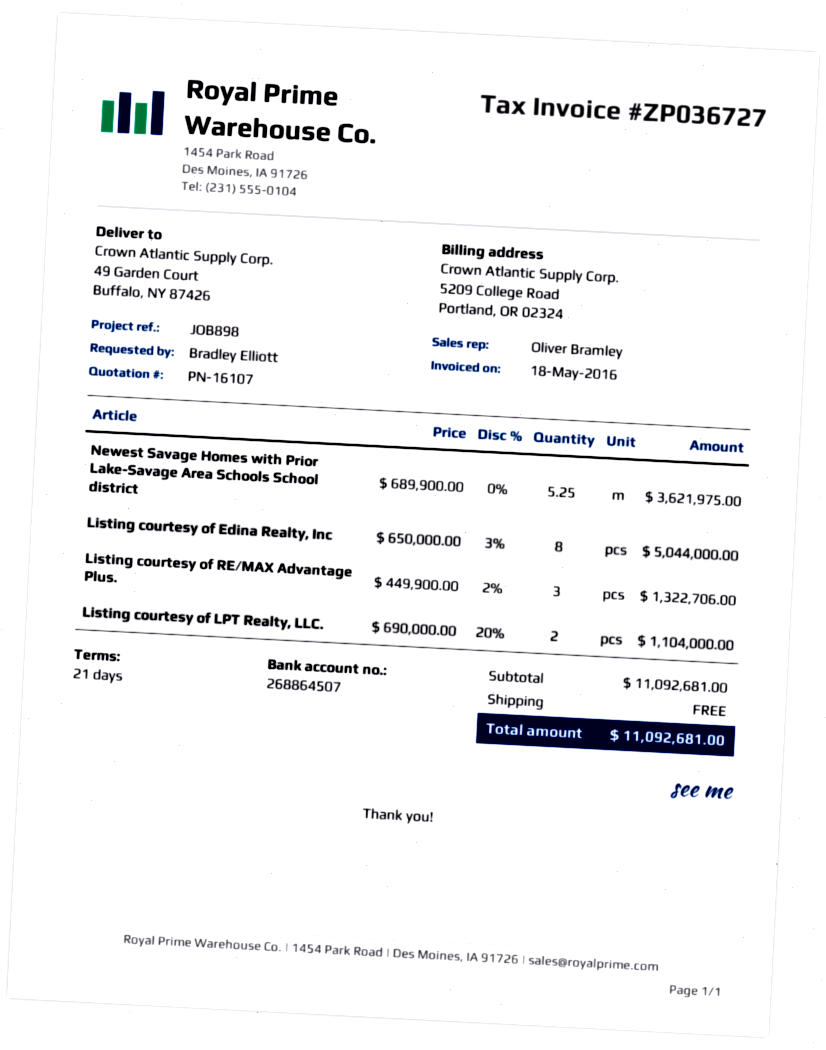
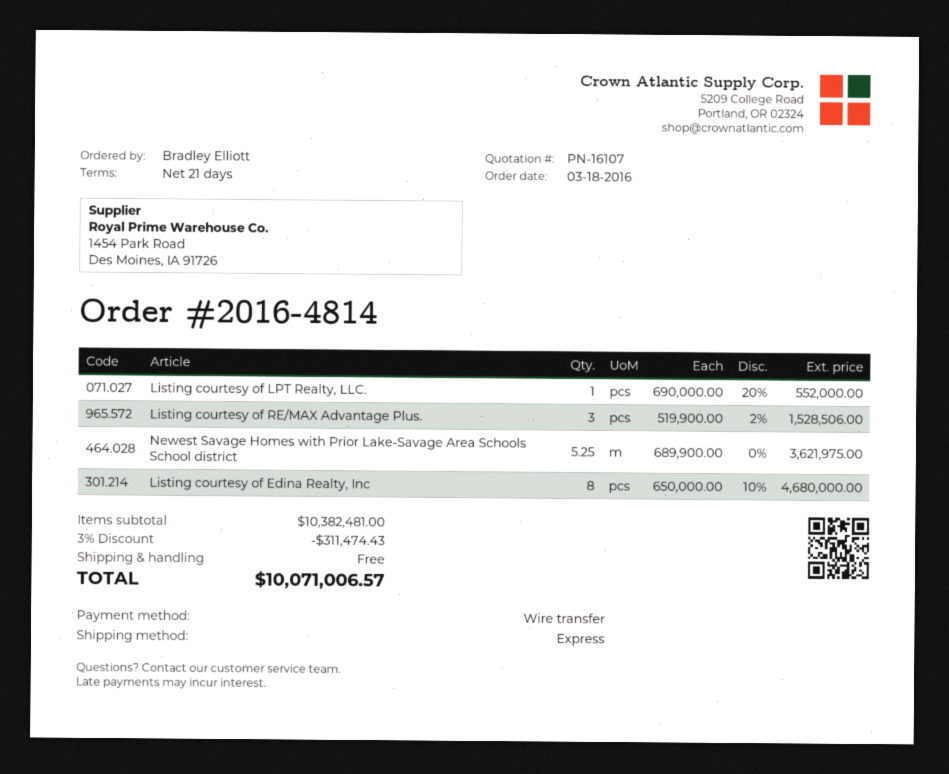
Listing courtesy of Edina Realty, Inc: 8 x 650000.00 - 3% = 5044000.00 -> 8 x 650000.00 - 10% = 4680000.00
Listing courtesy of RE/MAX Advantage Plus.: 3 x 449900.00 - 2% = 1322706.00 -> 3 x 519900.00 - 2% = 1528506.00
Listing courtesy of LPT Realty, LLC.: 2 x 690000.00 - 20% = 1104000.00 -> 1 x 690000.00 - 20% = 552000.00
subtotal: 11092681.00 -> 10382481.00
discount: none -> 3% = 311474.43
total: 11092681.00 -> 10071006.57

